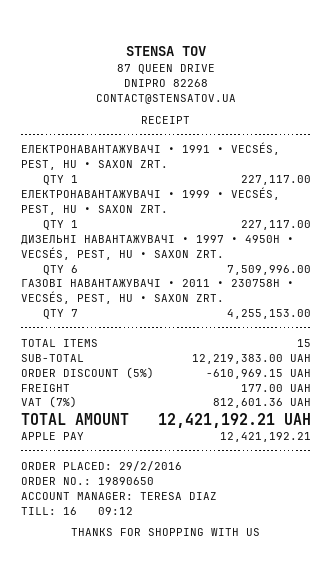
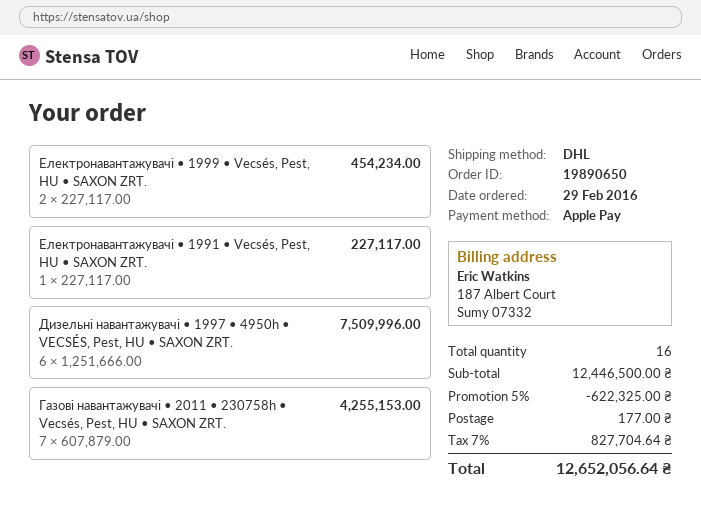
ЕЛЕКТРОНАВАНТАЖУВАЧІ • 1999 • VECSÉS, PEST, HU • SAXON ZRT.: 1 for 227117.00 -> 2 for 454234.00
total quantity: 15 -> 16
subtotal: 12219383.00 -> 12446500.00
discount: 5% = 610969.15 -> 5% = 622325.00
tax: 7% = 812601.36 -> 7% = 827704.64
total: 12421192.21 -> 12652056.64

